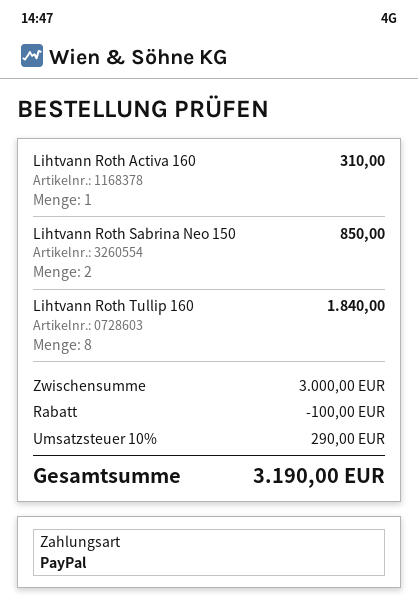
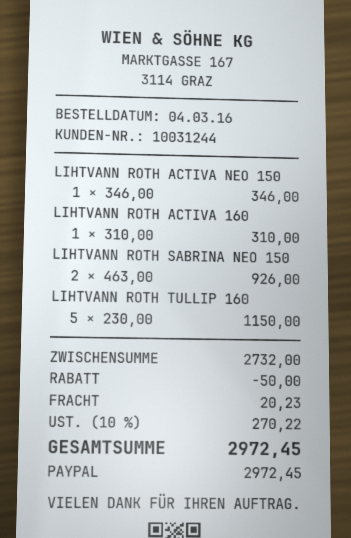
Lihtvann Roth Sabrina Neo 150: 2 for 850.00 -> 2 for 926.00
Lihtvann Roth Tullip 160: 8 for 1840.00 -> 5 for 1150.00
LIHTVANN ROTH ACTIVA NEO 150: none -> 1 for 346.00
subtotal: 3000.00 -> 2732.00
discount: 100.00 -> 50.00
shipping: none -> 20.23
tax: 10% = 290.00 -> 10% = 270.22
total: 3190.00 -> 2972.45

